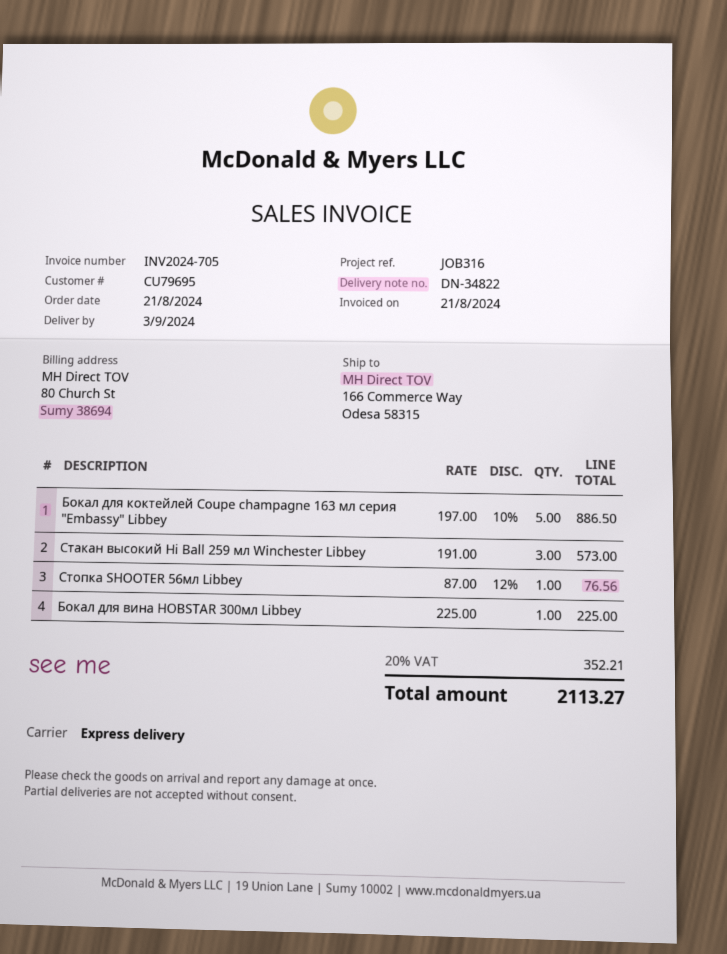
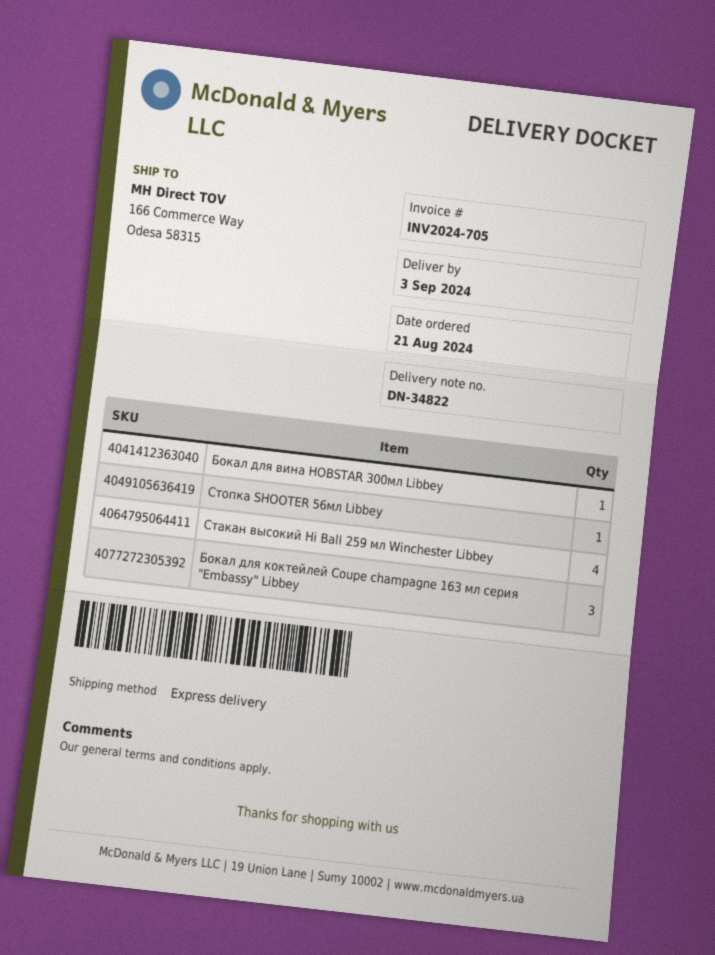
Бокал для коктейлей Coupe champagne 163 мл серия "Embassy" Libbey: 5 -> 3
Стакан высокий Hi Ball 259 мл Winchester Libbey: 3 -> 4

